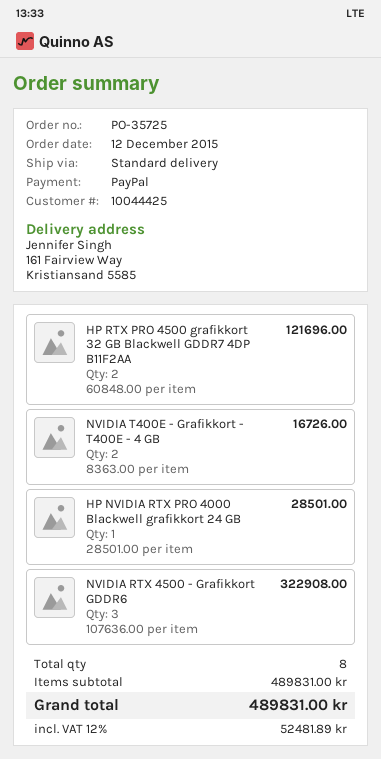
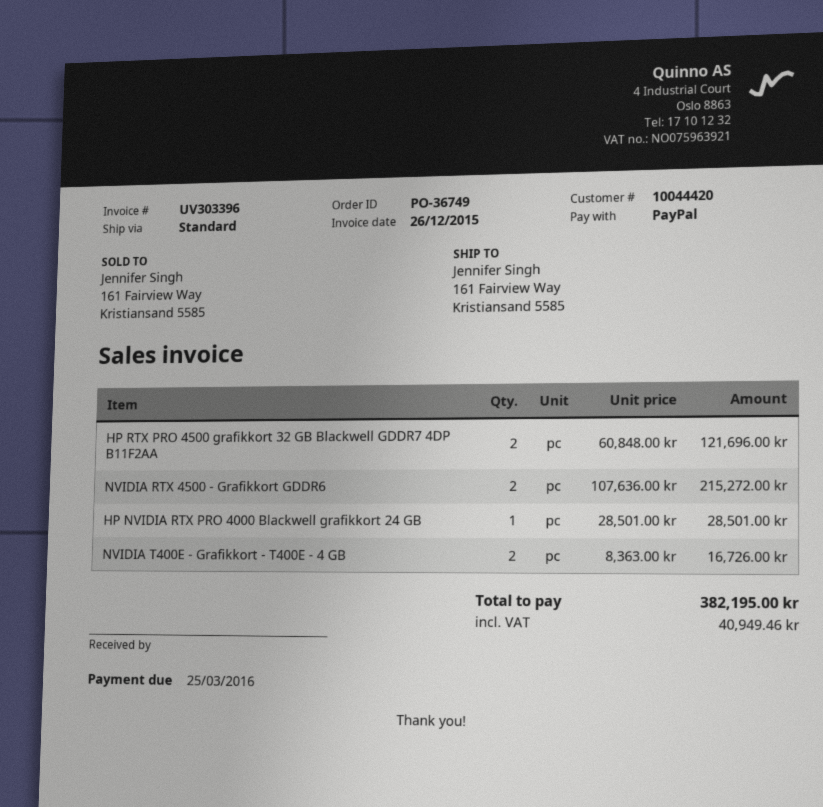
order number: PO-35725 -> PO-36749
customer number: 10044425 -> 10044420
NVIDIA RTX 4500 - Grafikkort GDDR6: 3 x 107636.00 = 322908.00 -> 2 x 107636.00 = 215272.00
tax: 52481.89 -> 40949.46
total: 489831.00 -> 382195.00

